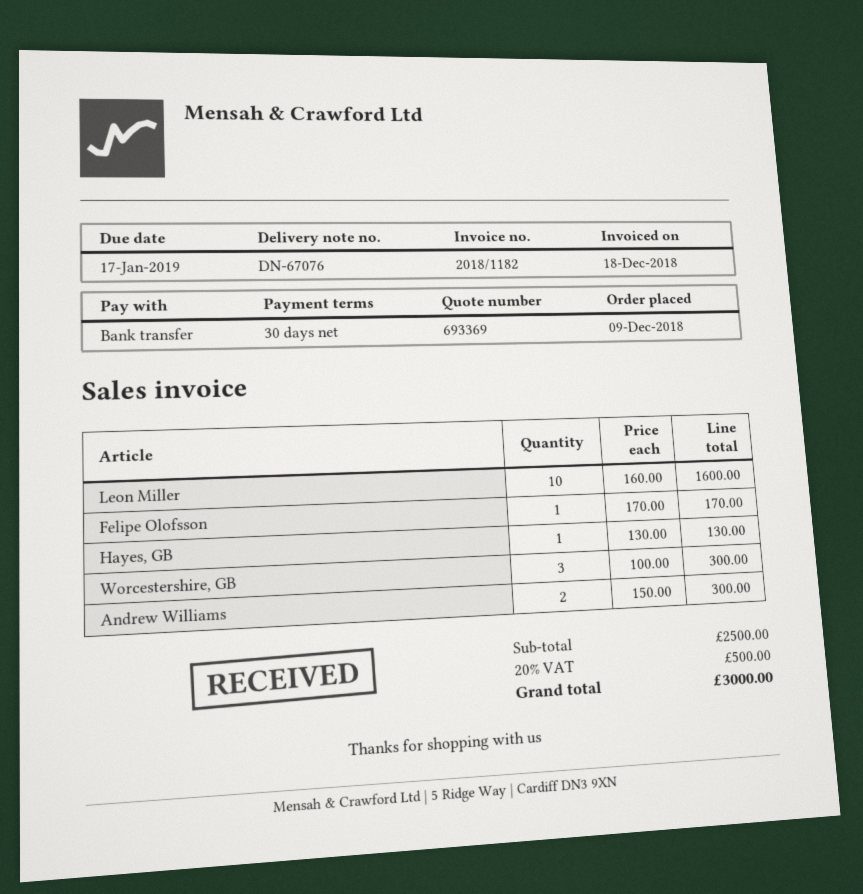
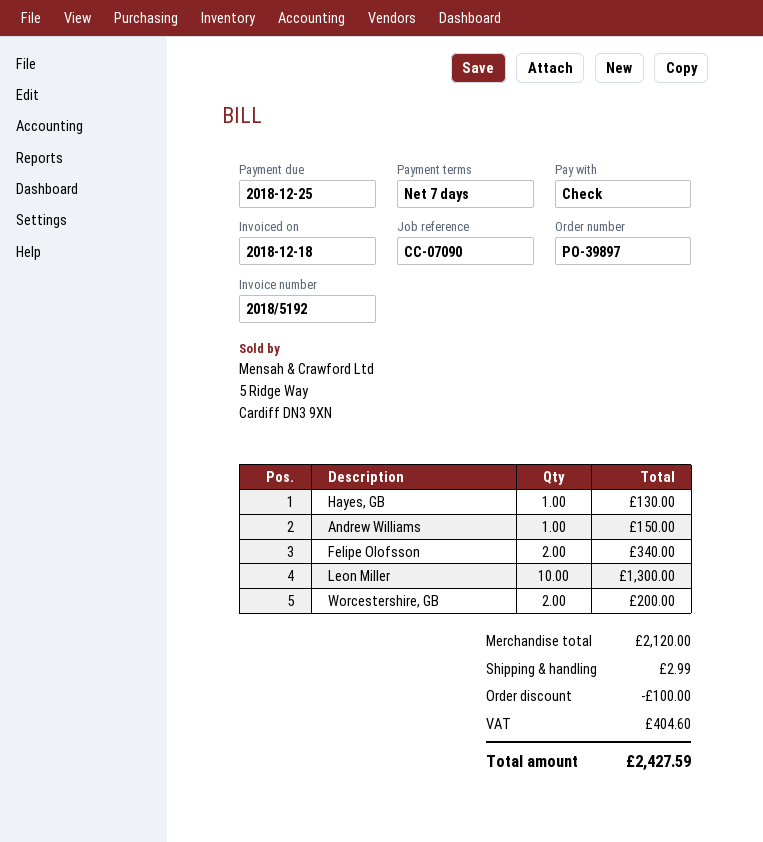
invoice number: 2018/1182 -> 2018/5192
payment terms: 30 days -> 7 days
due date: 2019-01-17 -> 2018-12-25
payment method: bank transfer -> cheque
Leon Miller: 10 for 1600.00 -> 10 for 1300.00
Felipe Olofsson: 1 for 170.00 -> 2 for 340.00
Worcestershire, GB: 3 for 300.00 -> 2 for 200.00
Andrew Williams: 2 for 300.00 -> 1 for 150.00
subtotal: 2500.00 -> 2120.00
discount: none -> 100.00
shipping: none -> 2.99
tax: 500.00 -> 404.60
total: 3000.00 -> 2427.59

